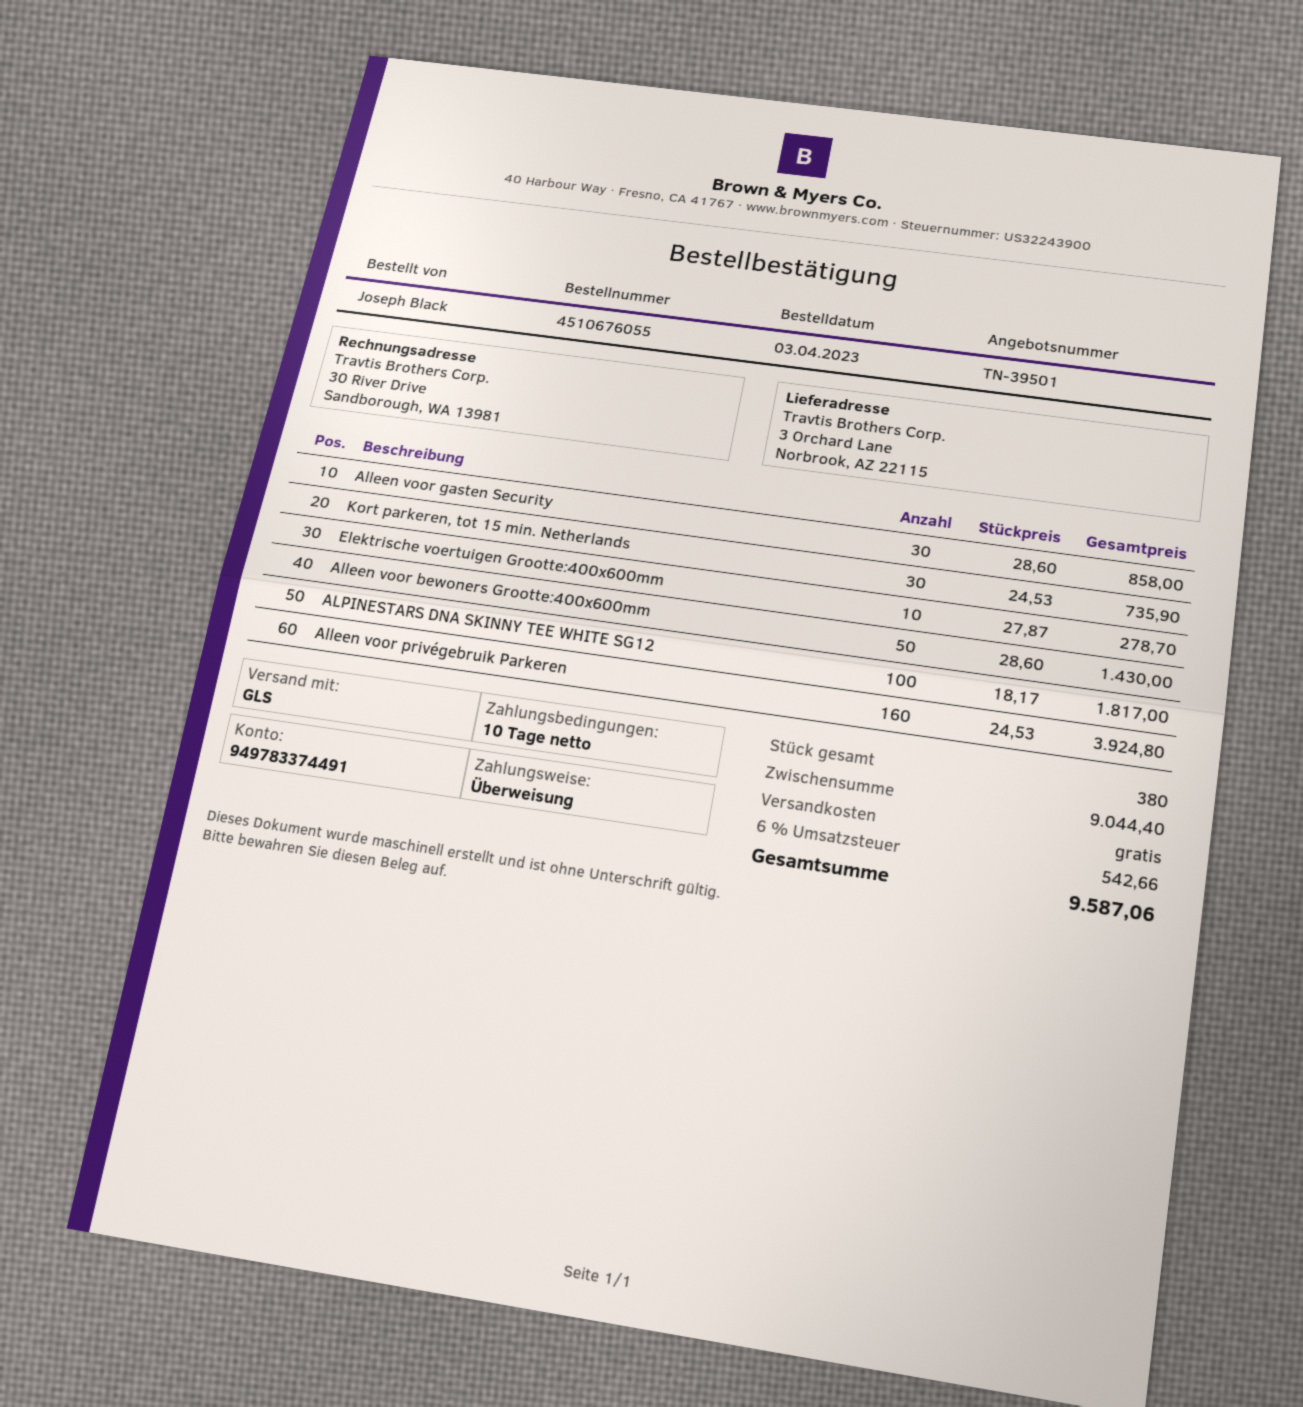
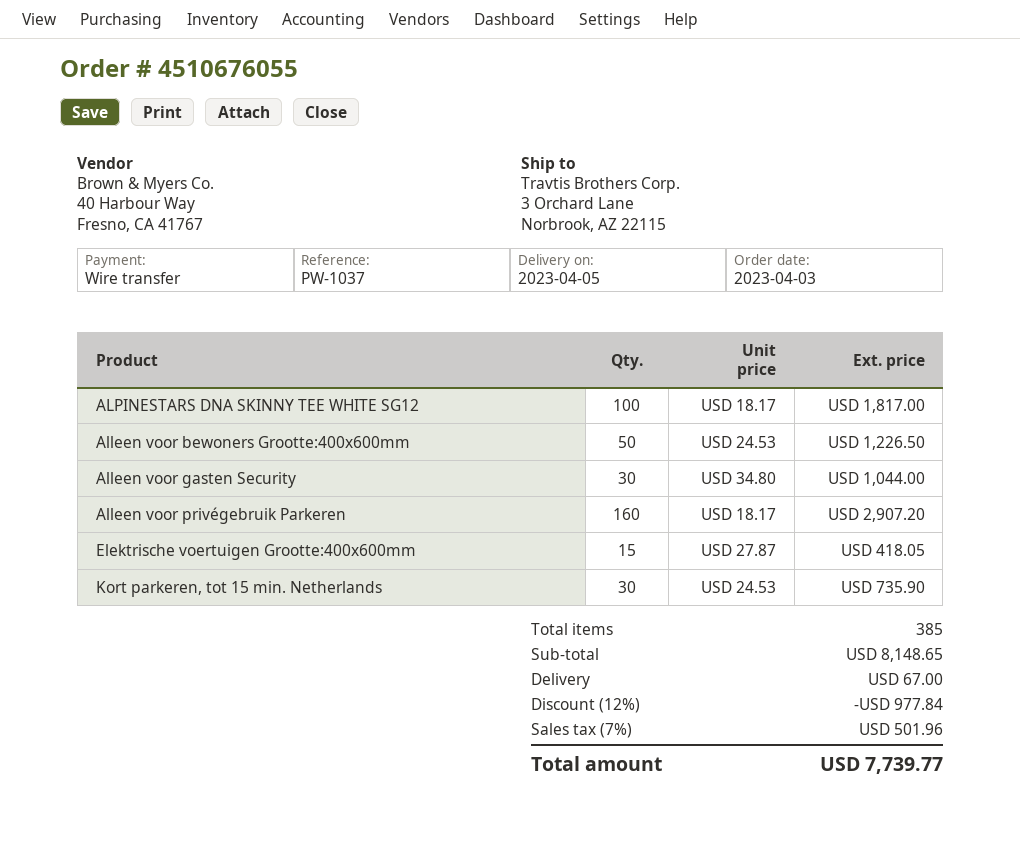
Alleen voor gasten Security: 30 x 28.60 = 858.00 -> 30 x 34.80 = 1044.00
Elektrische voertuigen Grootte:400x600mm: 10 x 27.87 = 278.70 -> 15 x 27.87 = 418.05
Alleen voor bewoners Grootte:400x600mm: 50 x 28.60 = 1430.00 -> 50 x 24.53 = 1226.50
Alleen voor privégebruik Parkeren: 160 x 24.53 = 3924.80 -> 160 x 18.17 = 2907.20
total quantity: 380 -> 385
subtotal: 9044.40 -> 8148.65
discount: none -> 12% = 977.84
shipping: 0.00 -> 67.00
tax: 6% = 542.66 -> 7% = 501.96
total: 9587.06 -> 7739.77

